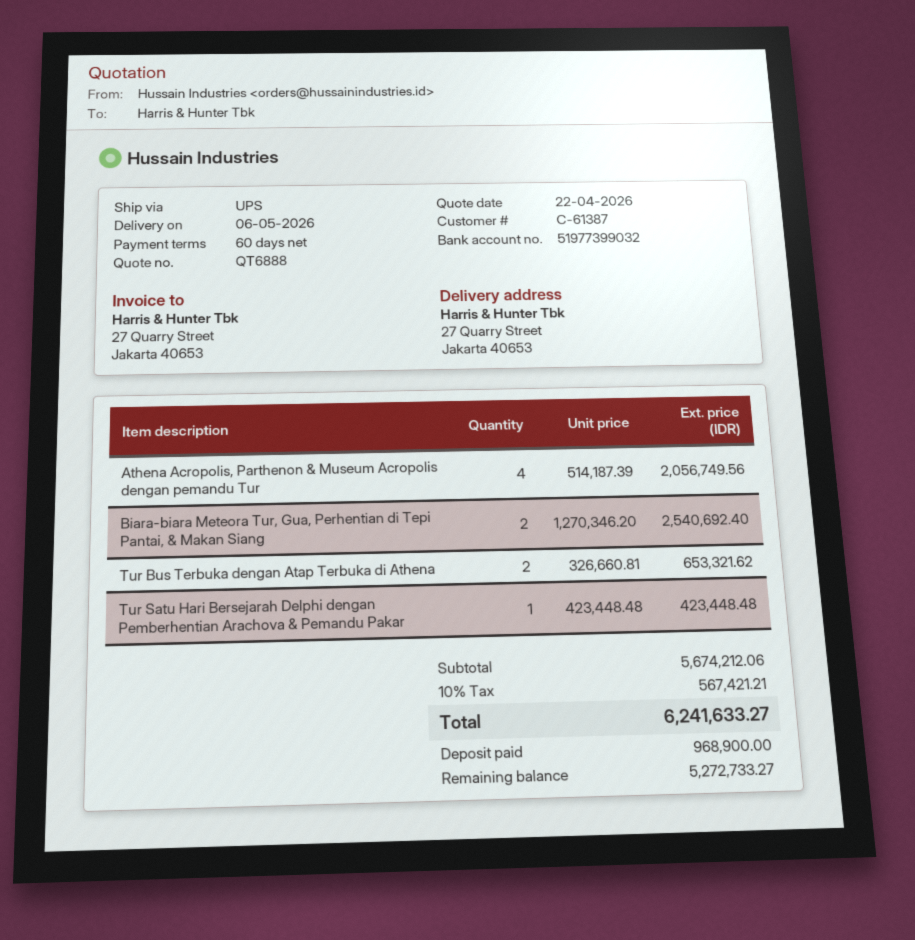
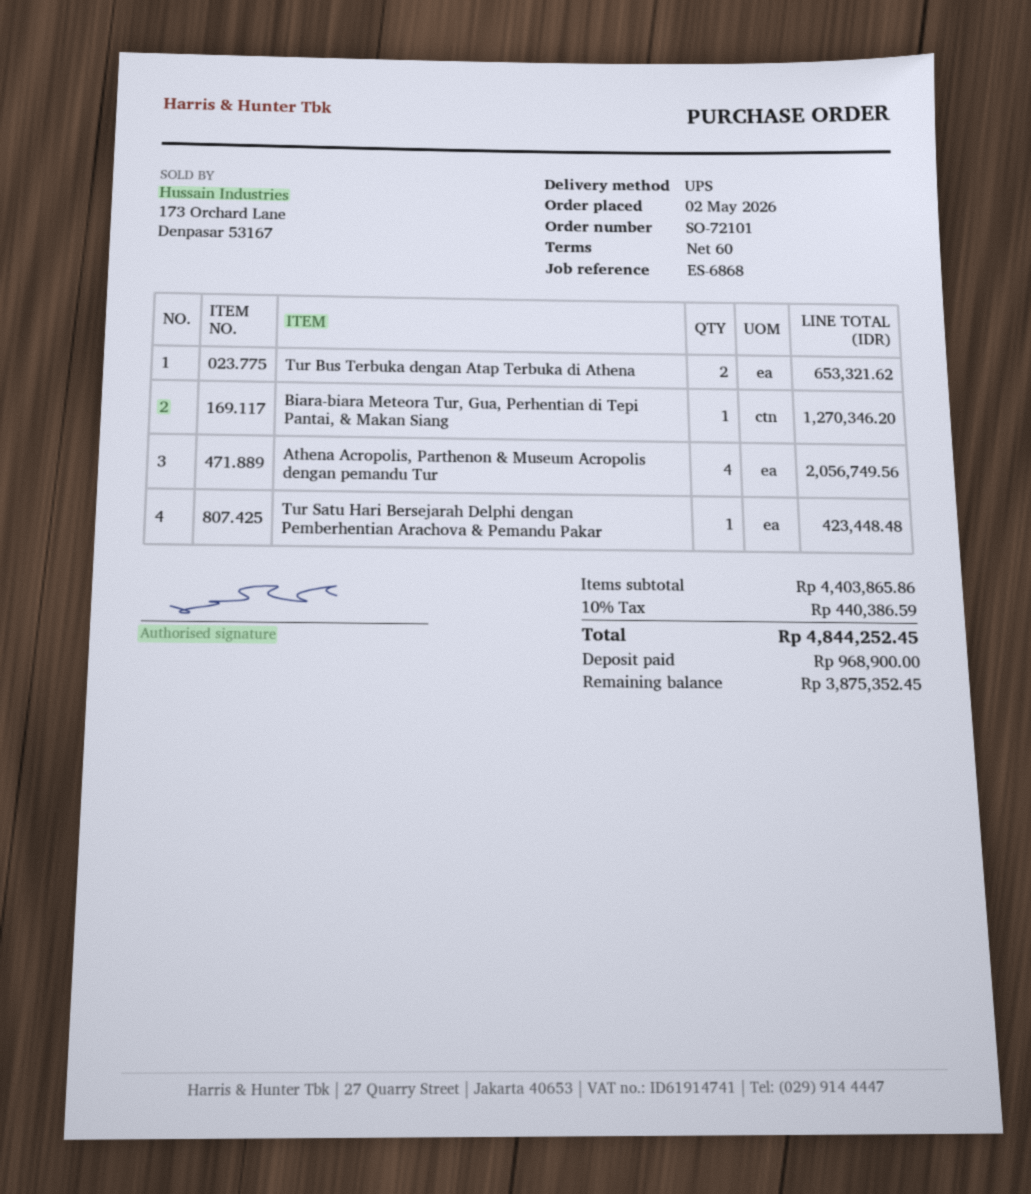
Biara-biara Meteora Tur, Gua, Perhentian di Tepi Pantai, & Makan Siang: 2 for 2540692.40 -> 1 for 1270346.20
subtotal: 5674212.06 -> 4403865.86
tax: 10% = 567421.21 -> 10% = 440386.59
total: 6241633.27 -> 4844252.45
balance: 5272733.27 -> 3875352.45

